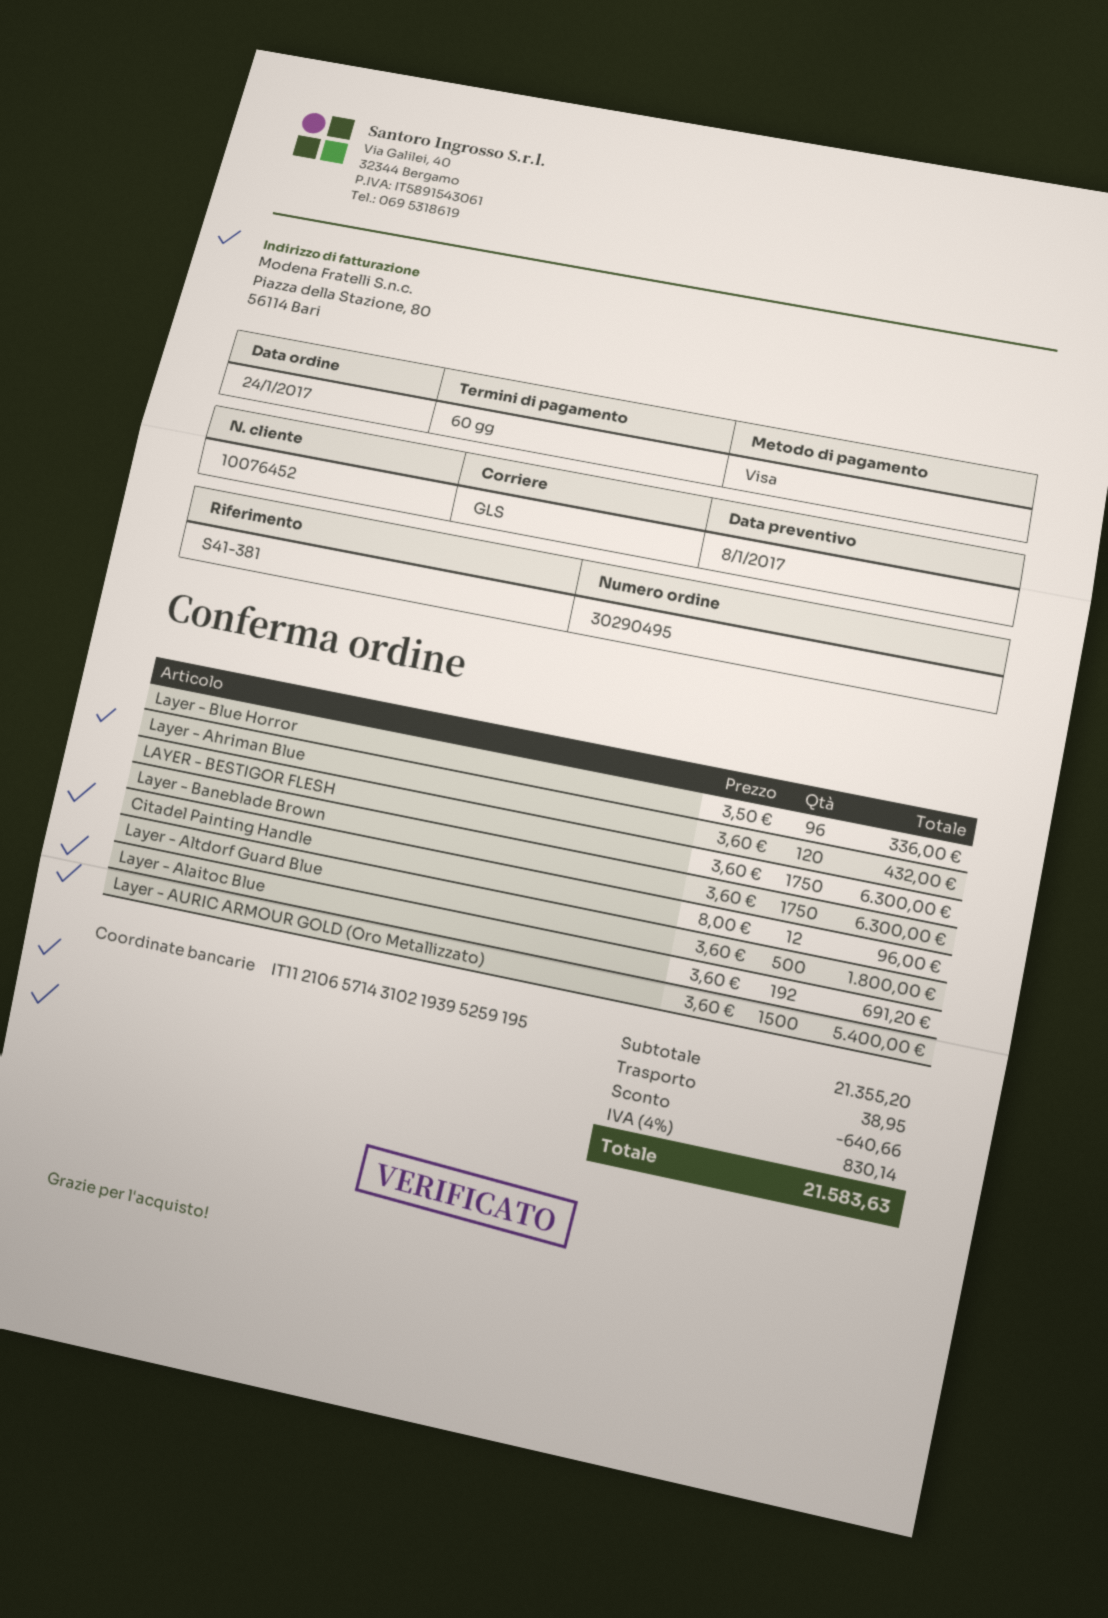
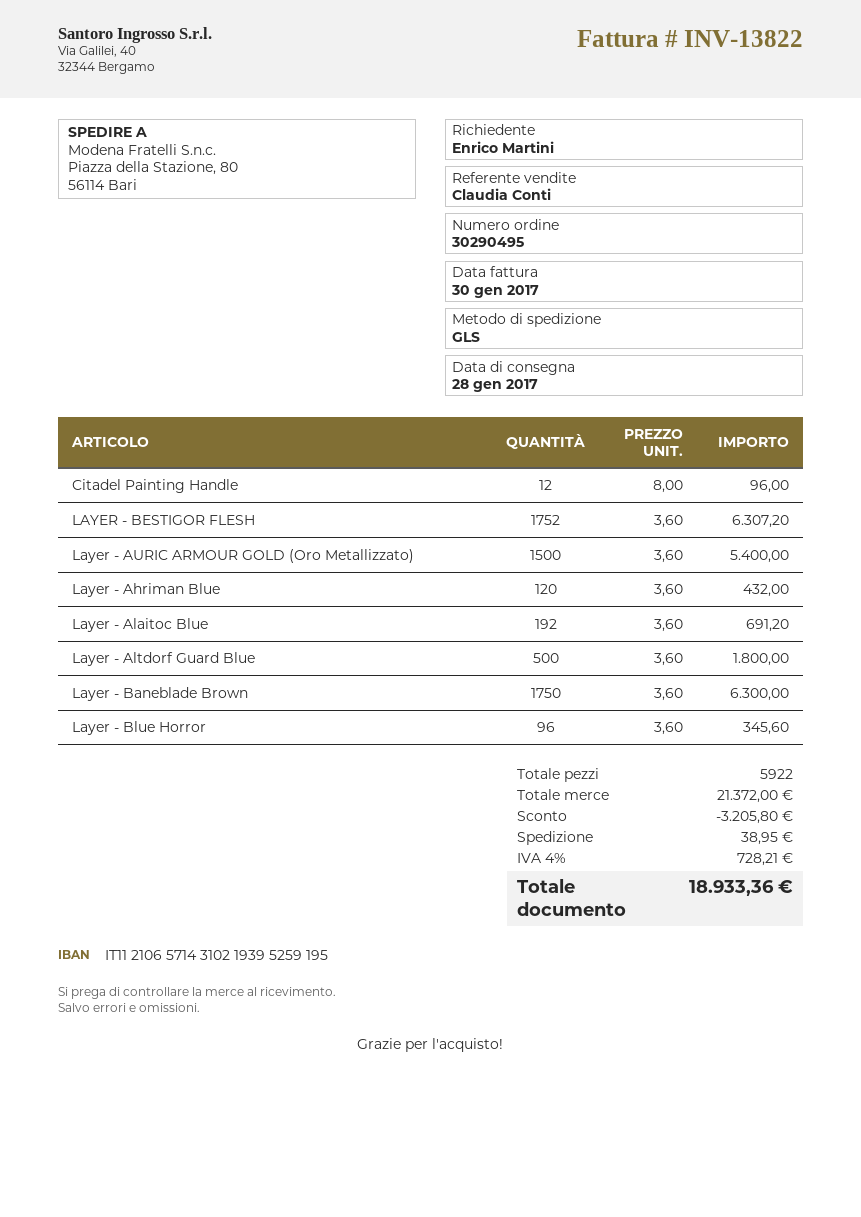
Layer - Blue Horror: 96 x 3.50 = 336.00 -> 96 x 3.60 = 345.60
LAYER - BESTIGOR FLESH: 1750 x 3.60 = 6300.00 -> 1752 x 3.60 = 6307.20
subtotal: 21355.20 -> 21372.00
discount: 640.66 -> 3205.80
tax: 4% = 830.14 -> 4% = 728.21
total: 21583.63 -> 18933.36

